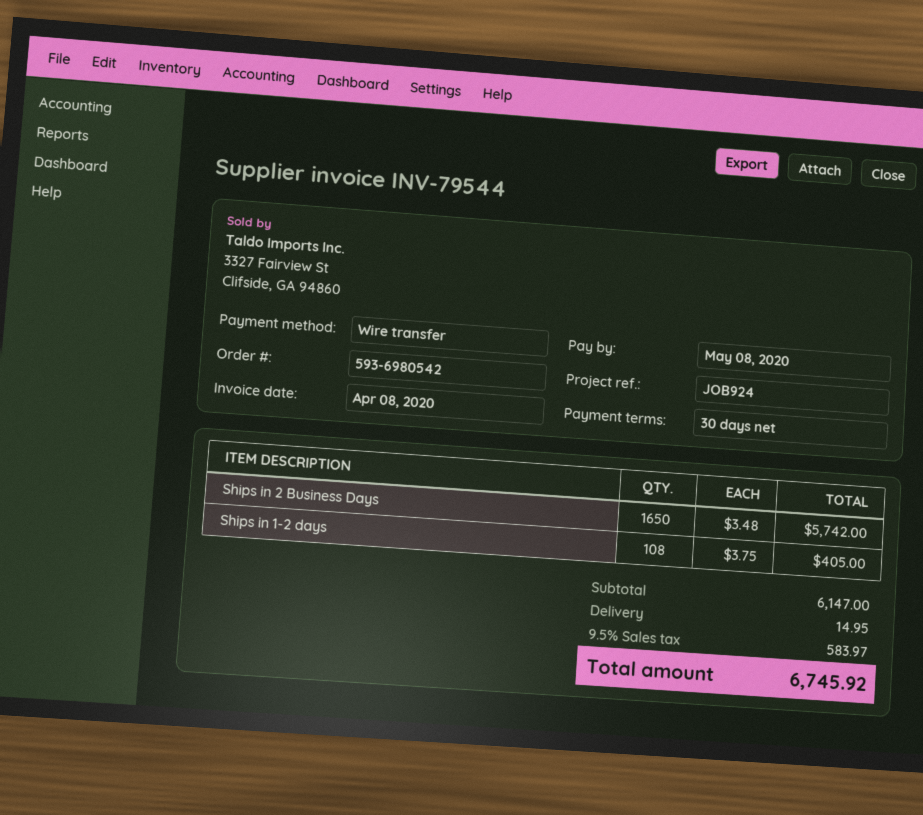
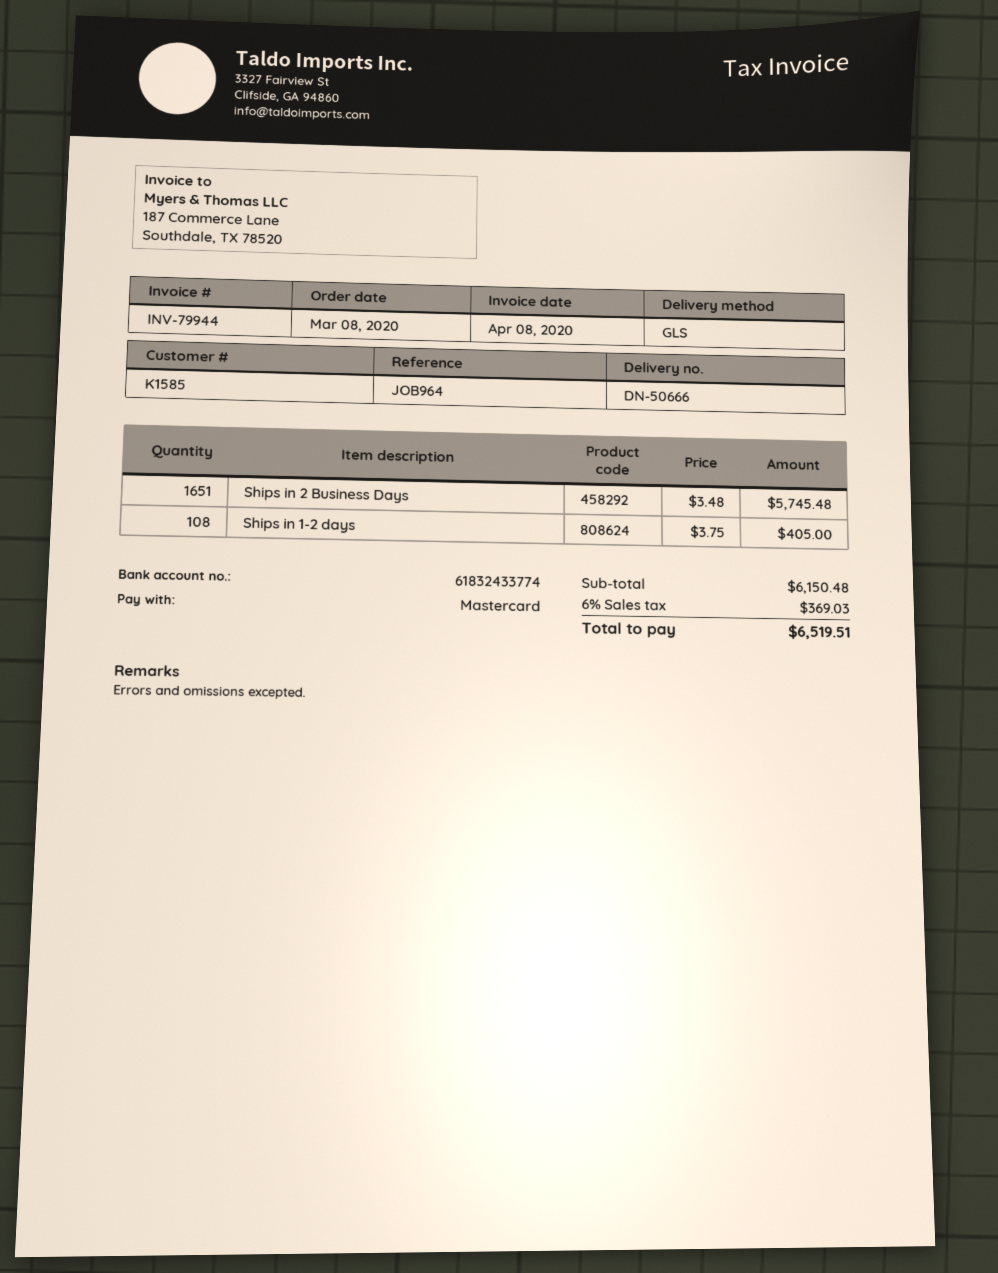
invoice number: INV-79544 -> INV-79944
reference: JOB924 -> JOB964
payment method: bank transfer -> Mastercard
Ships in 2 Business Days: 1650 x 3.48 = 5742.00 -> 1651 x 3.48 = 5745.48
subtotal: 6147.00 -> 6150.48
shipping: 14.95 -> none
tax: 9.5% = 583.97 -> 6% = 369.03
total: 6745.92 -> 6519.51

